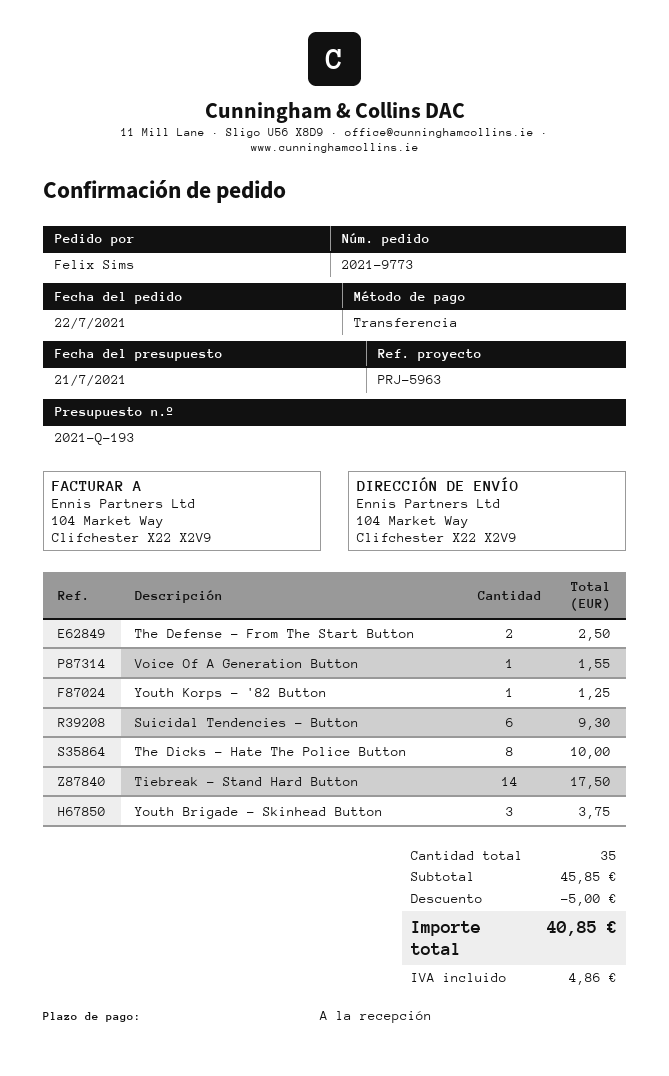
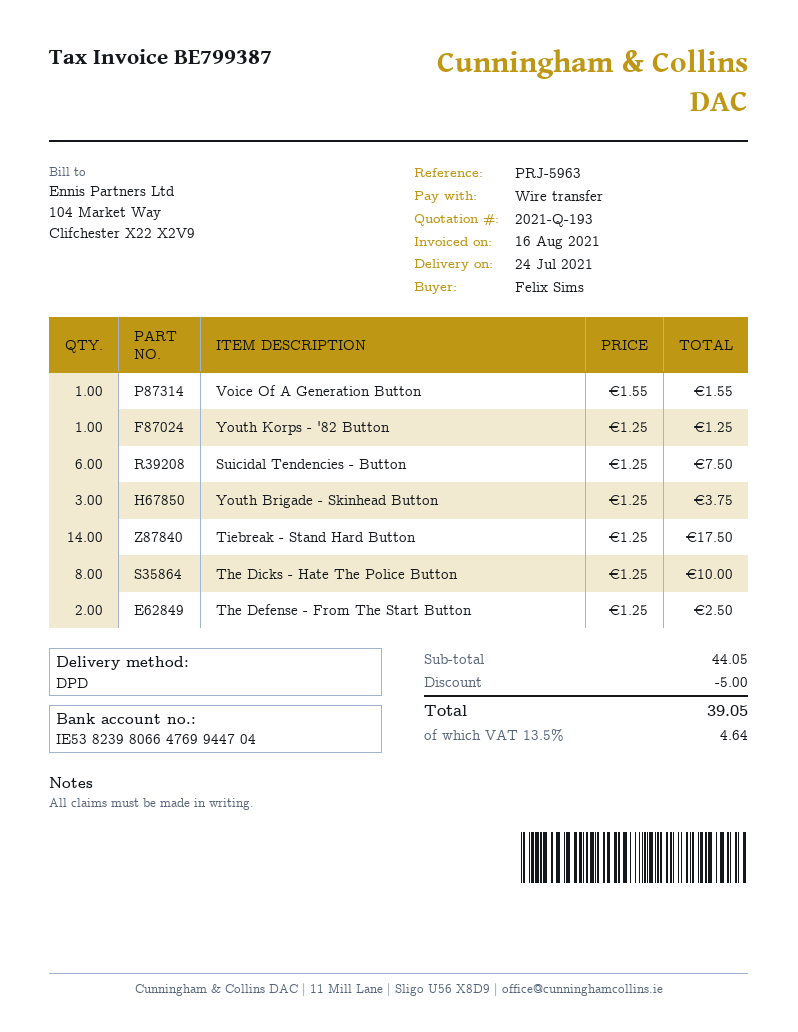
Suicidal Tendencies - Button: 6 for 9.30 -> 6 for 7.50
subtotal: 45.85 -> 44.05
tax: 4.86 -> 4.64
total: 40.85 -> 39.05

